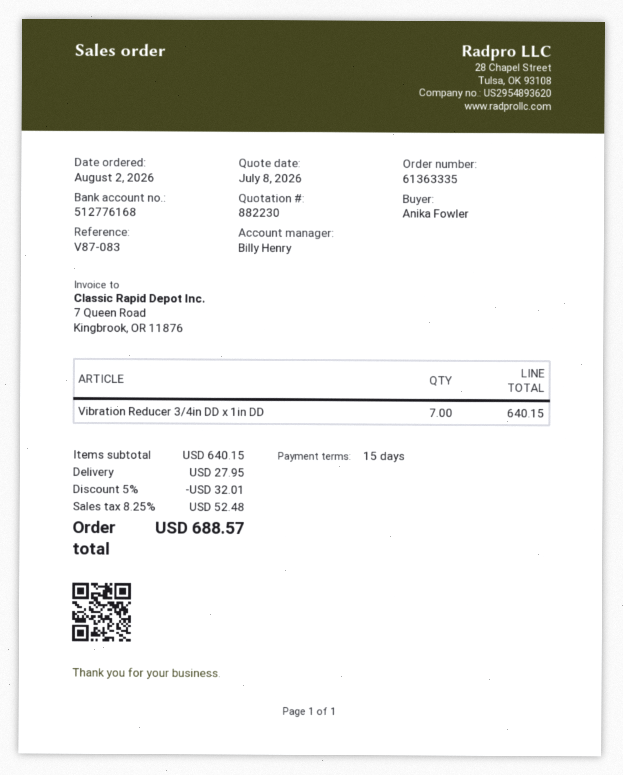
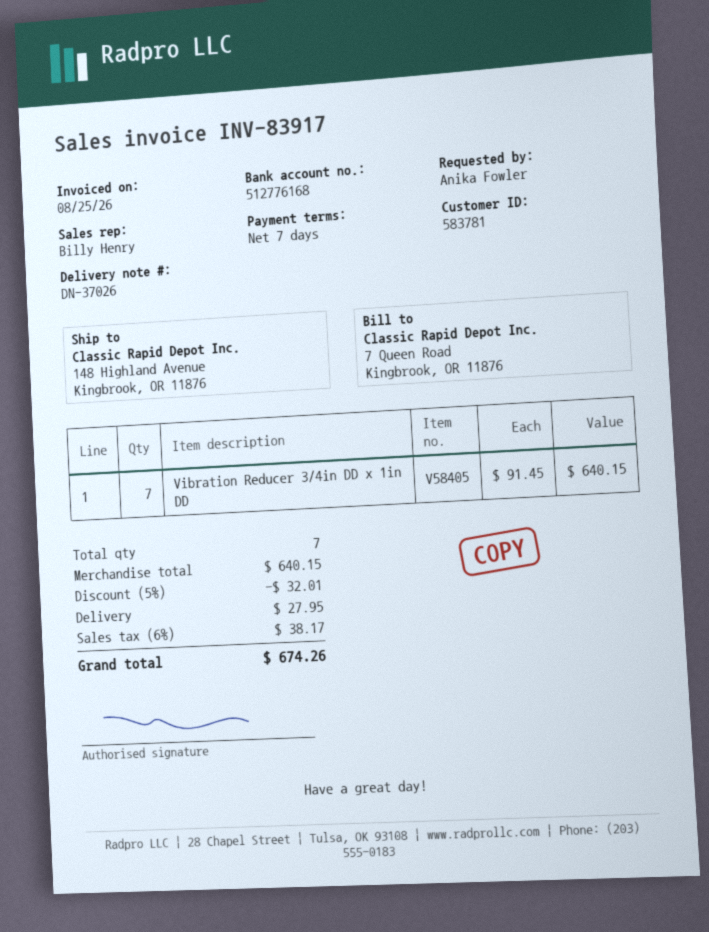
payment terms: 15 days -> 7 days
tax: 8.25% = 52.48 -> 6% = 38.17
total: 688.57 -> 674.26

